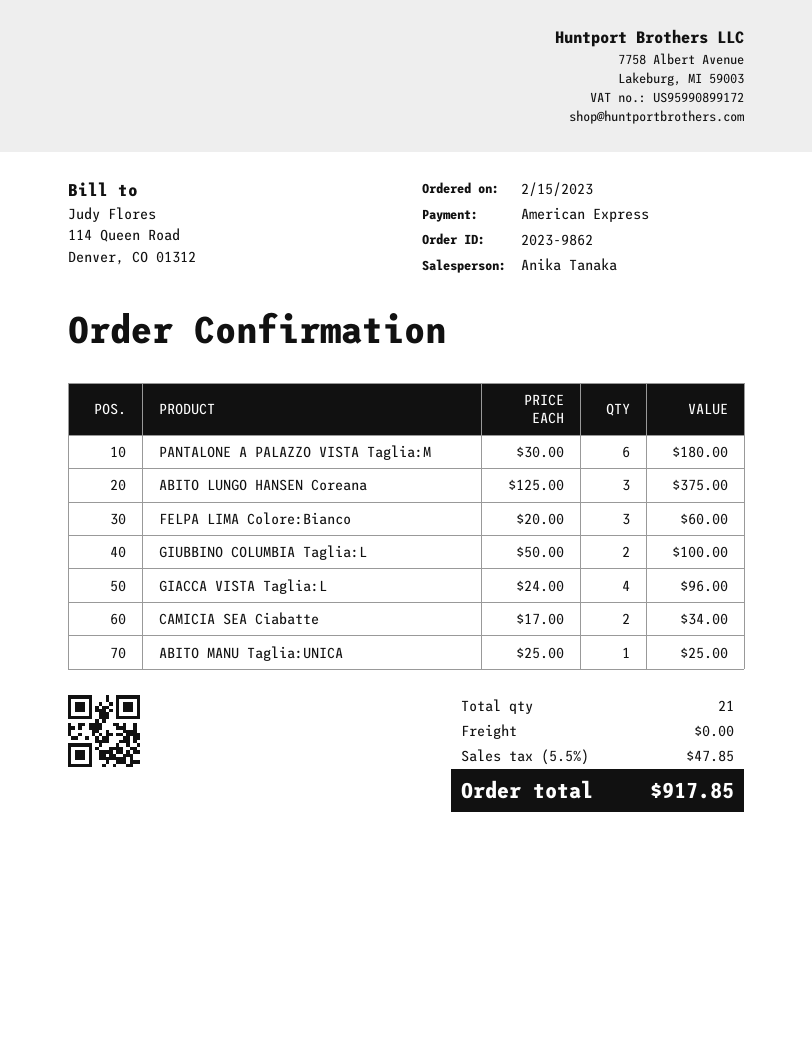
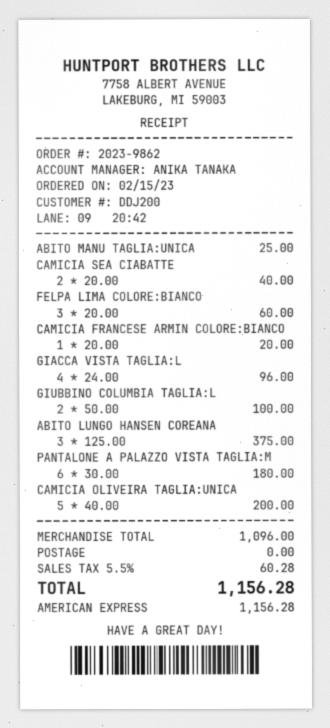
CAMICIA SEA Ciabatte: 2 x 17.00 = 34.00 -> 2 x 20.00 = 40.00
CAMICIA FRANCESE ARMIN COLORE:BIANCO: none -> 1 x 20.00 = 20.00
CAMICIA OLIVEIRA TAGLIA:UNICA: none -> 5 x 40.00 = 200.00
tax: 5.5% = 47.85 -> 5.5% = 60.28
total: 917.85 -> 1156.28

